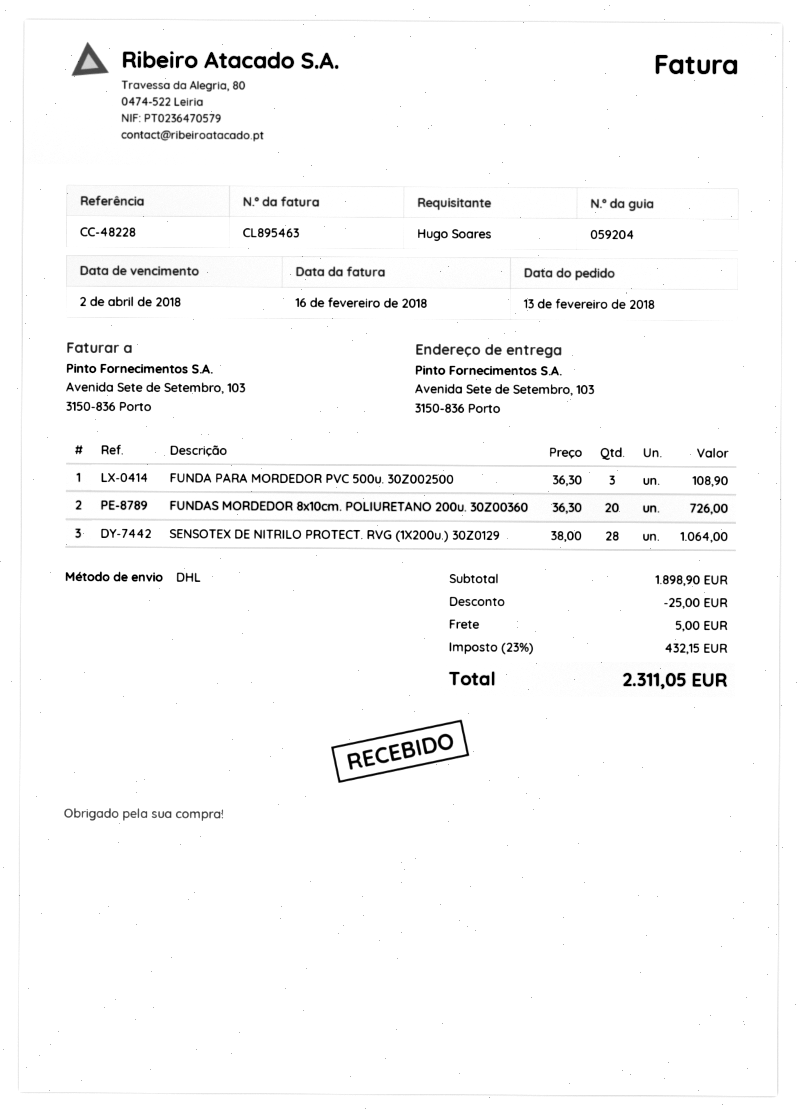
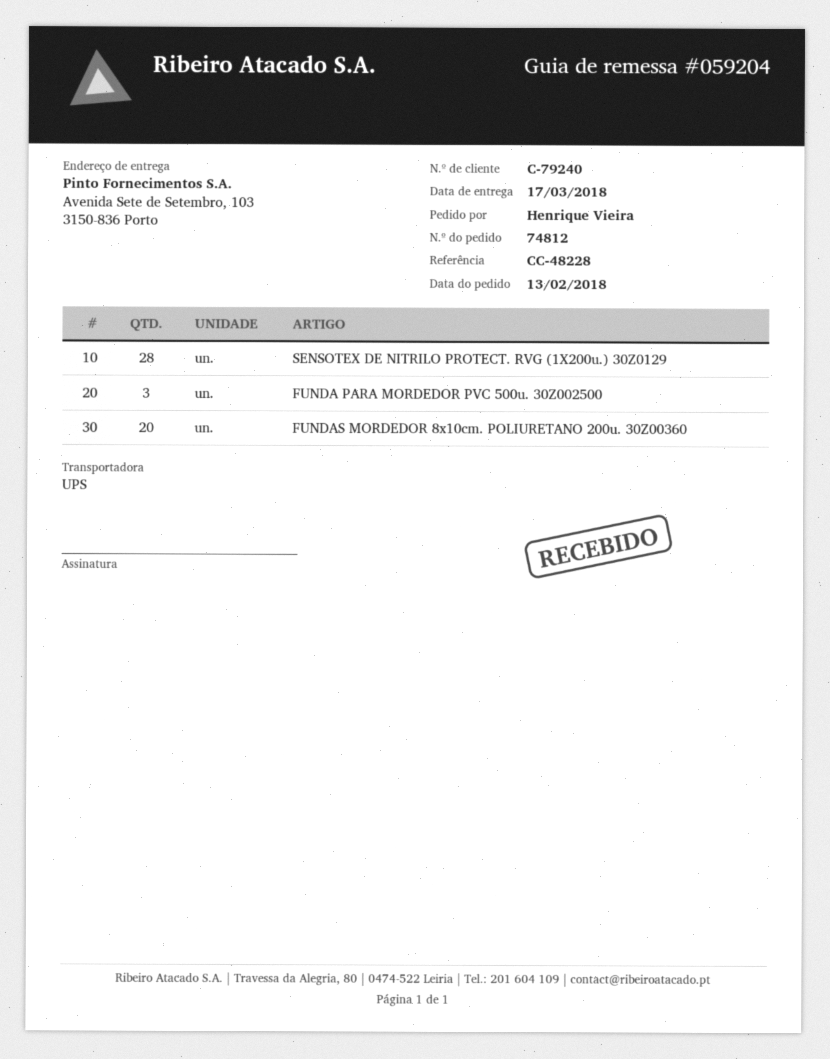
ordered by: Hugo Soares -> Henrique Vieira
shipping method: DHL -> UPS

